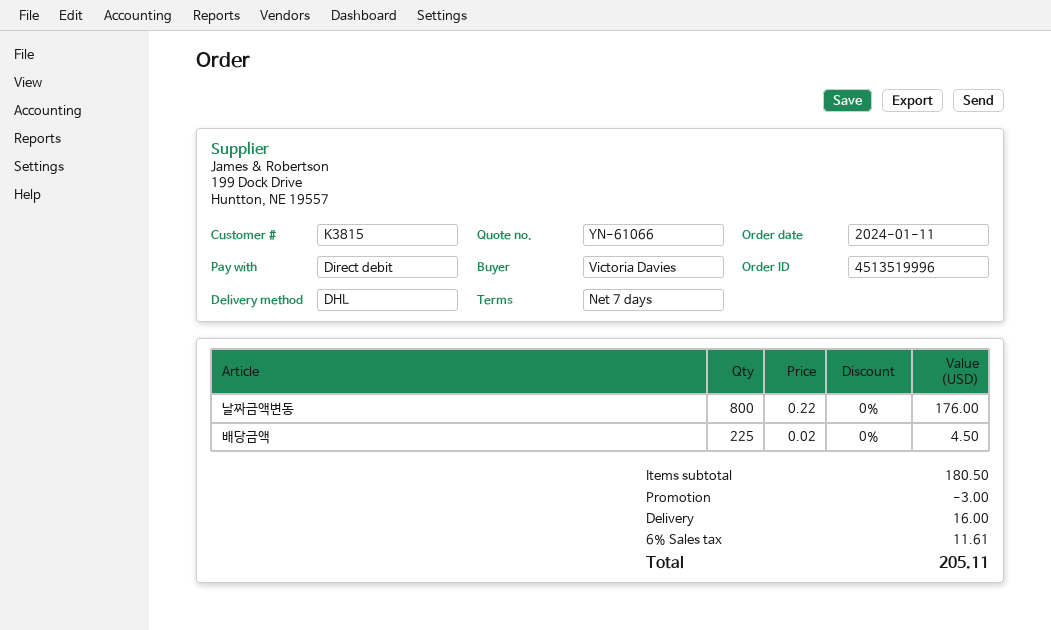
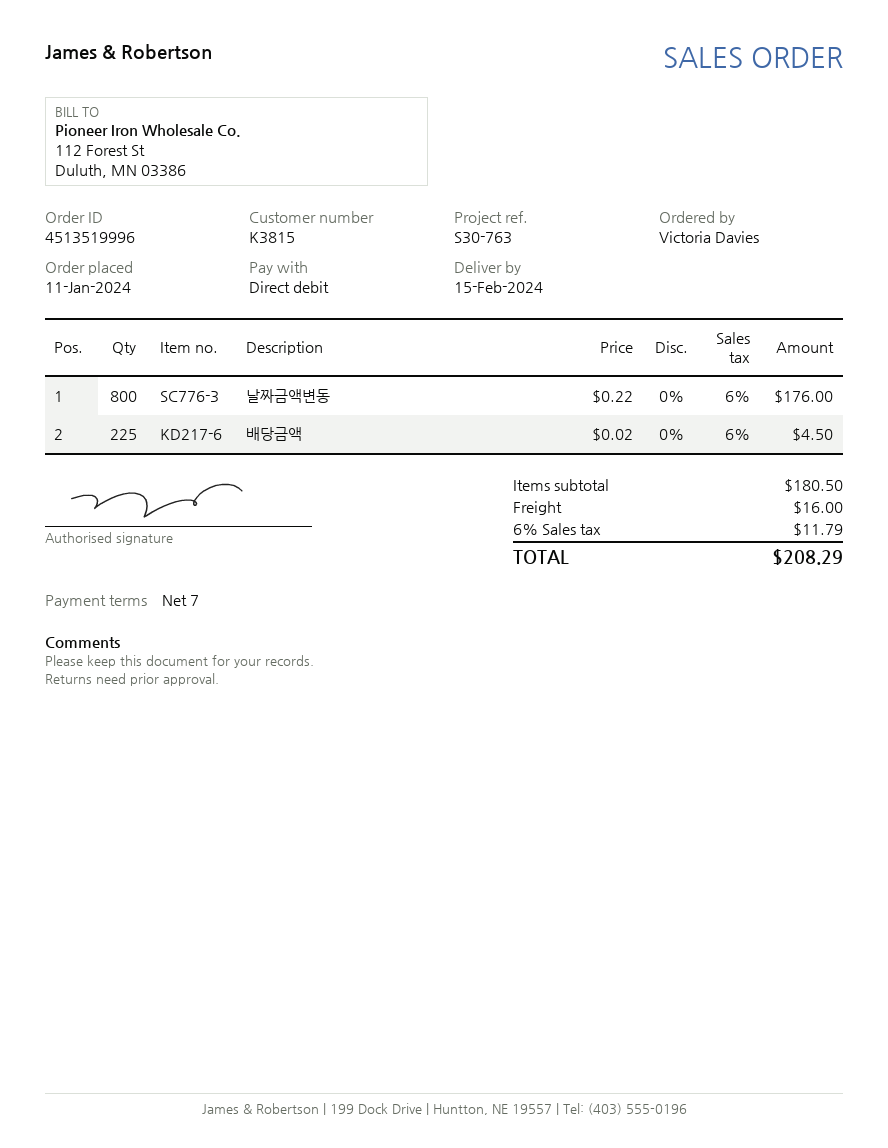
discount: 3.00 -> none
tax: 6% = 11.61 -> 6% = 11.79
total: 205.11 -> 208.29

